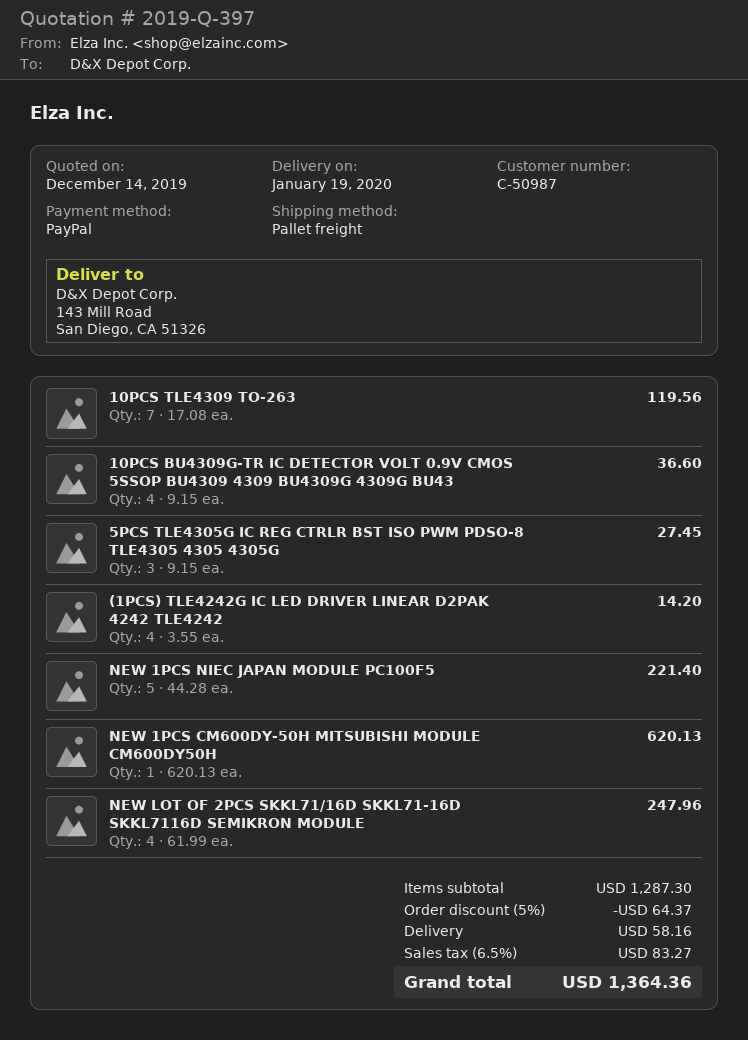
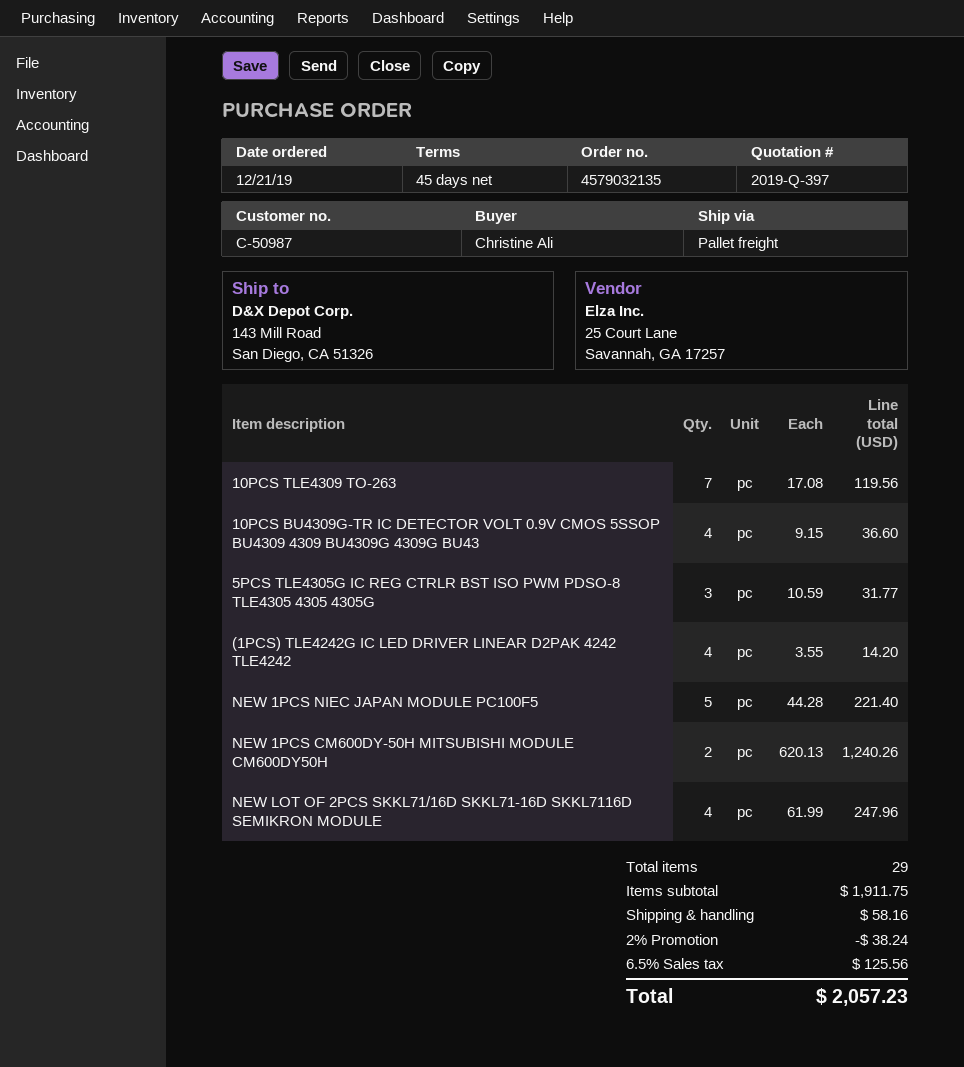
5PCS TLE4305G IC REG CTRLR BST ISO PWM PDSO-8 TLE4305 4305 4305G: 3 x 9.15 = 27.45 -> 3 x 10.59 = 31.77
NEW 1PCS CM600DY-50H MITSUBISHI MODULE CM600DY50H: 1 x 620.13 = 620.13 -> 2 x 620.13 = 1240.26
subtotal: 1287.30 -> 1911.75
discount: 5% = 64.37 -> 2% = 38.24
tax: 6.5% = 83.27 -> 6.5% = 125.56
total: 1364.36 -> 2057.23

